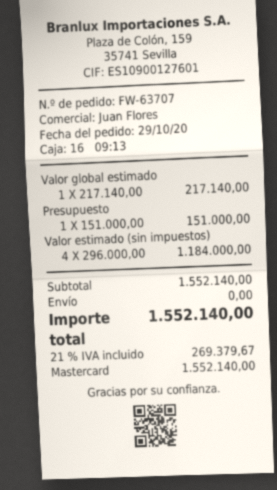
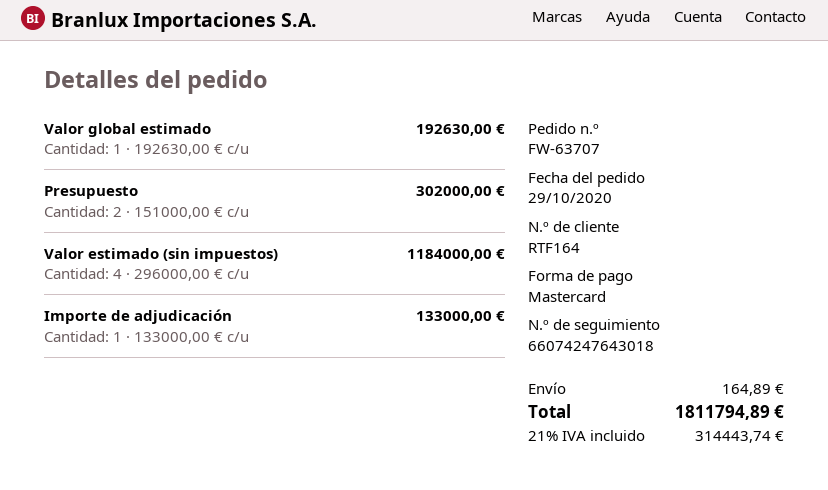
Valor global estimado: 1 x 217140.00 = 217140.00 -> 1 x 192630.00 = 192630.00
Presupuesto: 1 x 151000.00 = 151000.00 -> 2 x 151000.00 = 302000.00
Importe de adjudicación: none -> 1 x 133000.00 = 133000.00
shipping: 0.00 -> 164.89
tax: 21% = 269379.67 -> 21% = 314443.74
total: 1552140.00 -> 1811794.89

